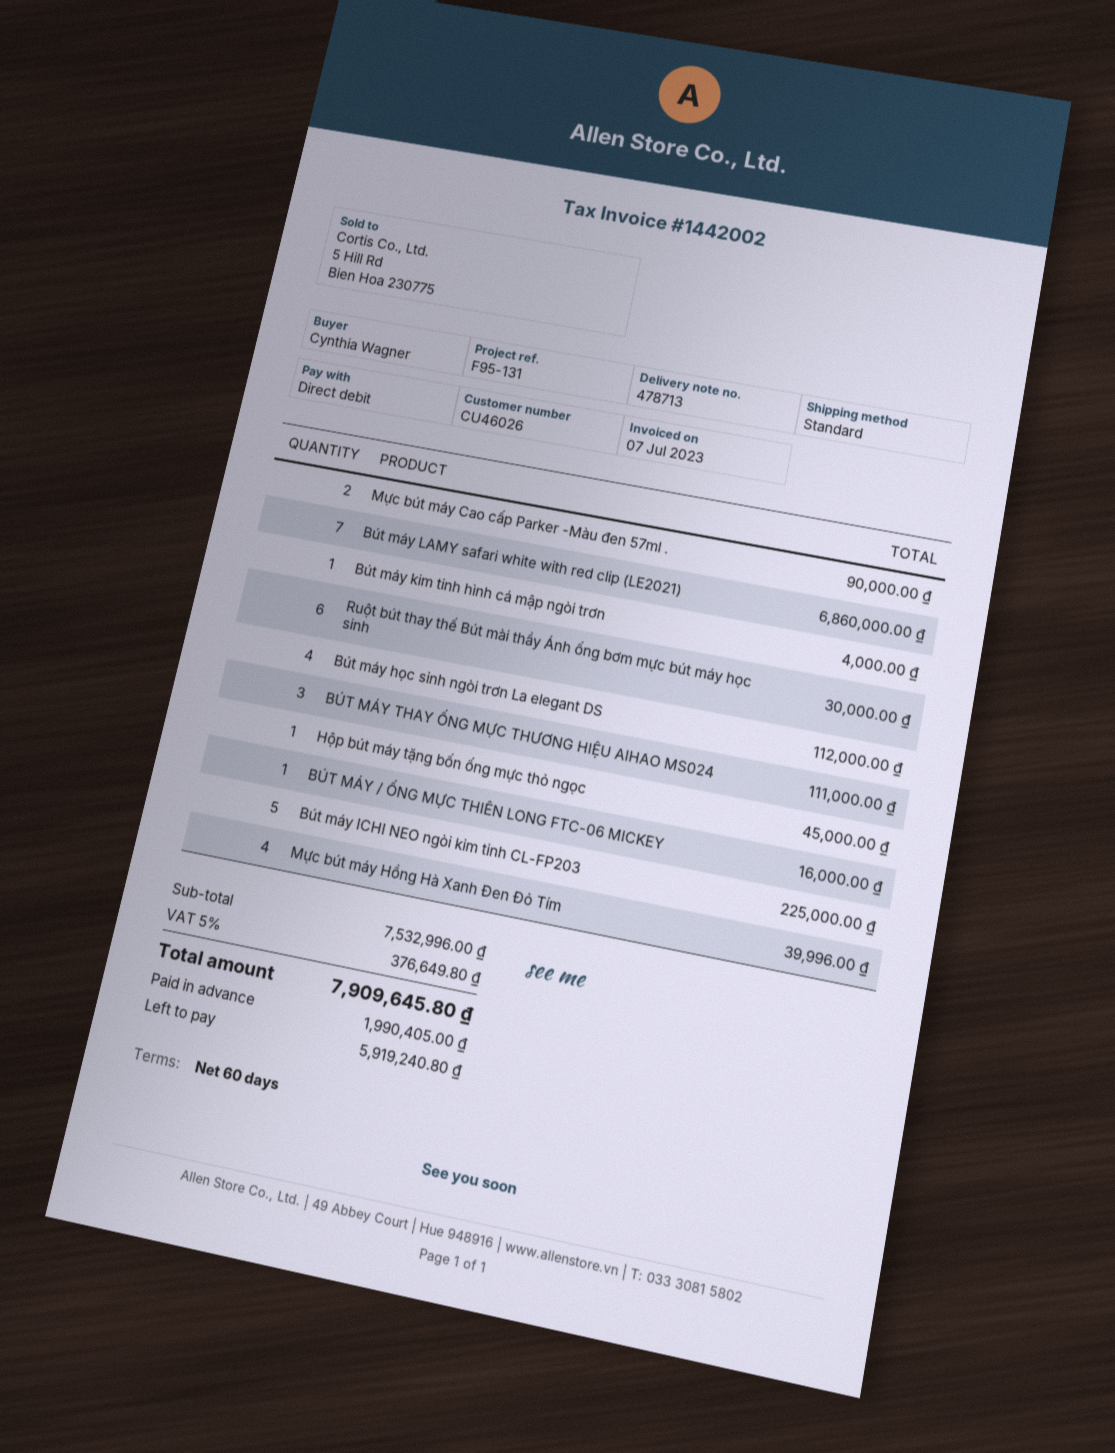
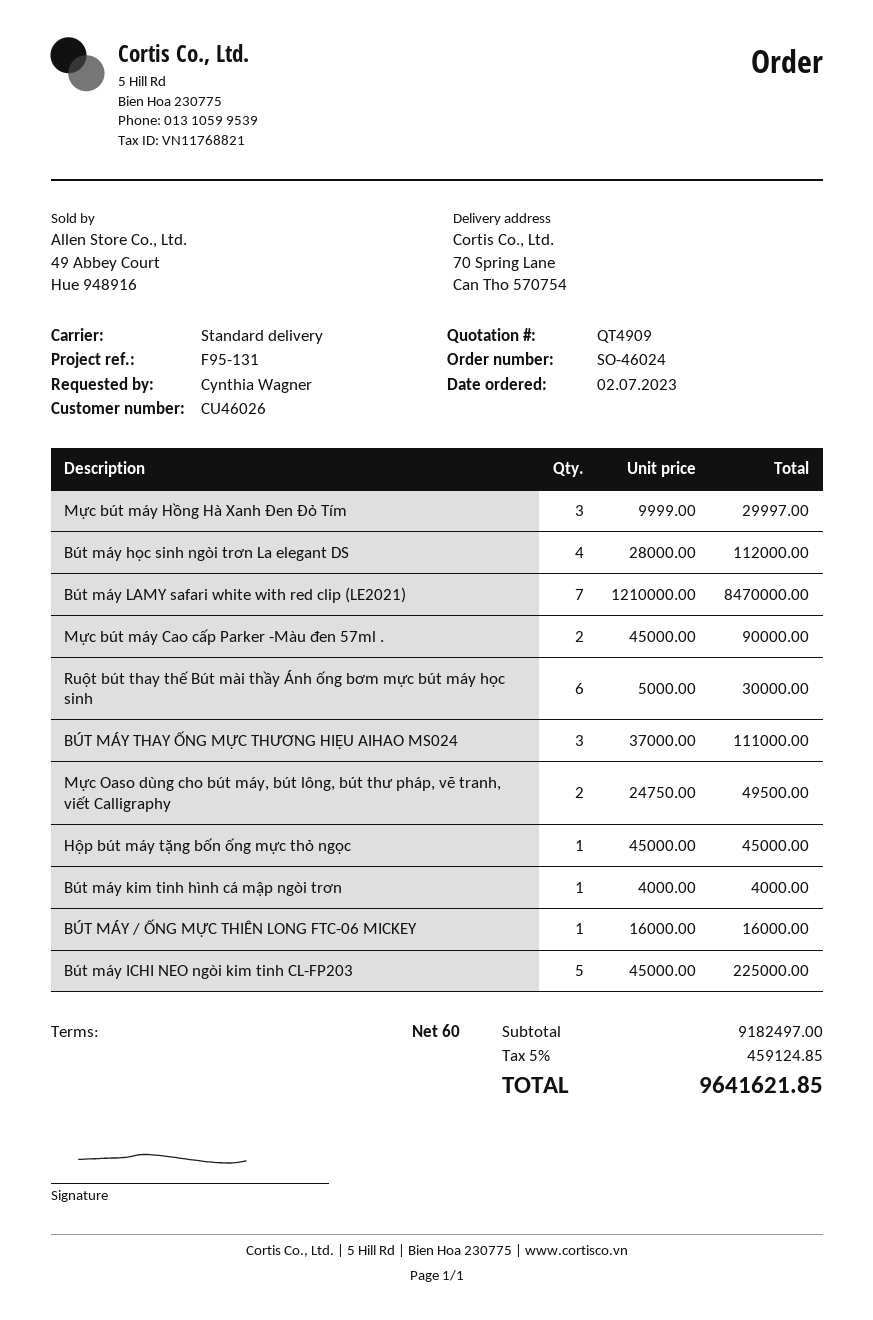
Bút máy LAMY safari white with red clip (LE2021): 7 for 6860000.00 -> 7 for 8470000.00
Mực bút máy Hồng Hà Xanh Đen Đỏ Tím: 4 for 39996.00 -> 3 for 29997.00
Mực Oaso dùng cho bút máy, bút lông, bút thư pháp, vẽ tranh, viết Calligraphy: none -> 2 for 49500.00
subtotal: 7532996.00 -> 9182497.00
tax: 5% = 376649.80 -> 5% = 459124.85
total: 7909645.80 -> 9641621.85

